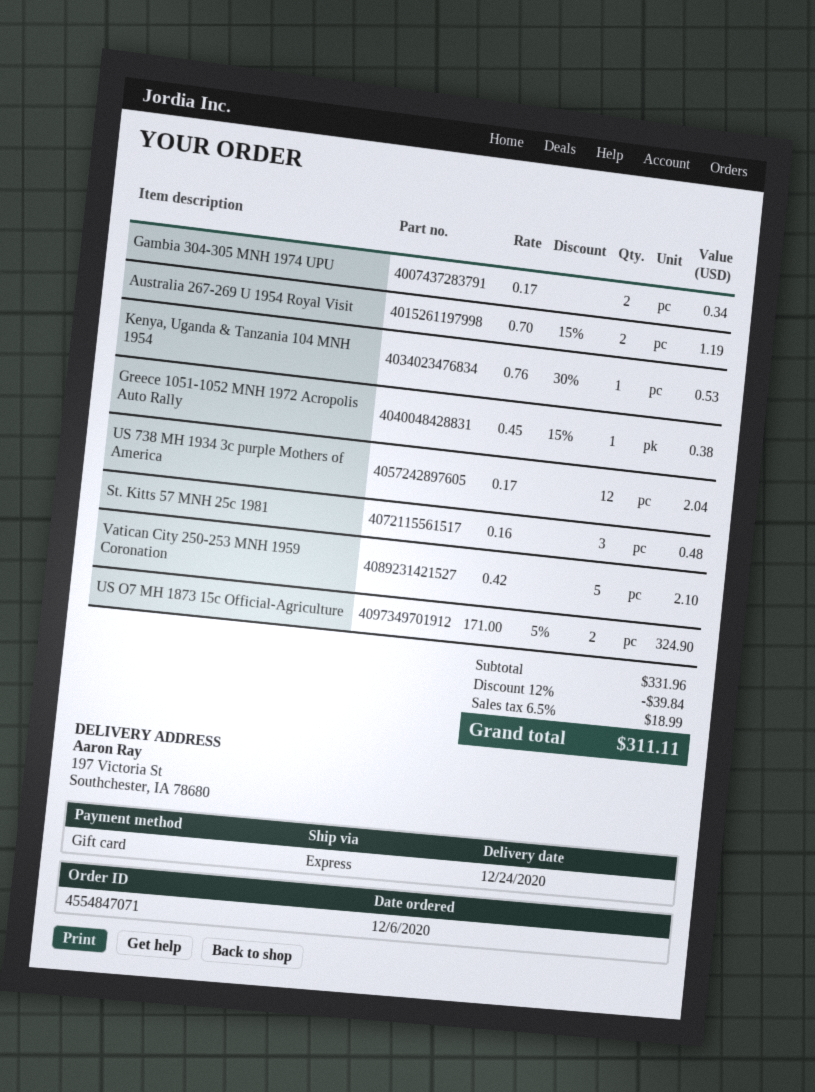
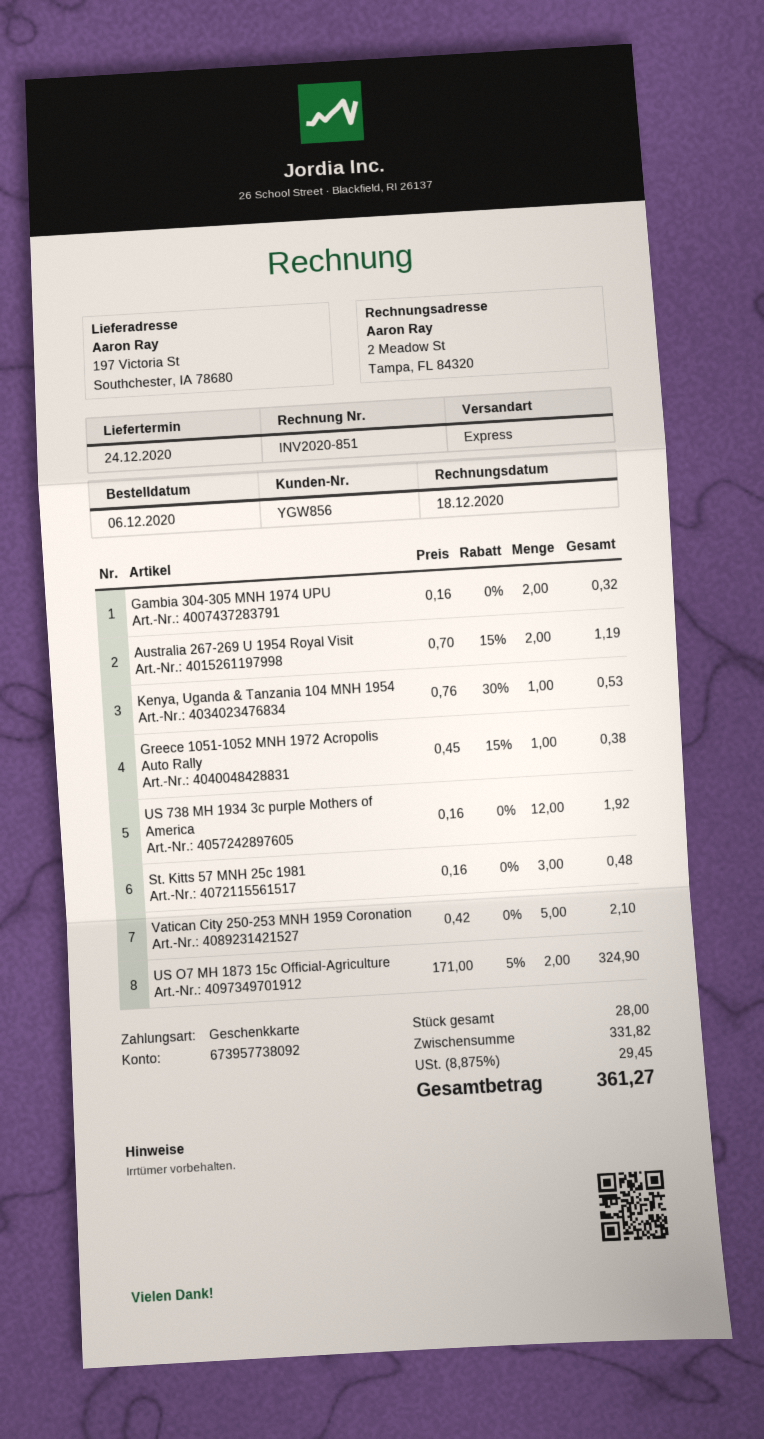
Gambia 304-305 MNH 1974 UPU: 2 x 0.17 = 0.34 -> 2 x 0.16 = 0.32
US 738 MH 1934 3c purple Mothers of America: 12 x 0.17 = 2.04 -> 12 x 0.16 = 1.92
subtotal: 331.96 -> 331.82
discount: 12% = 39.84 -> none
tax: 6.5% = 18.99 -> 8.875% = 29.45
total: 311.11 -> 361.27

